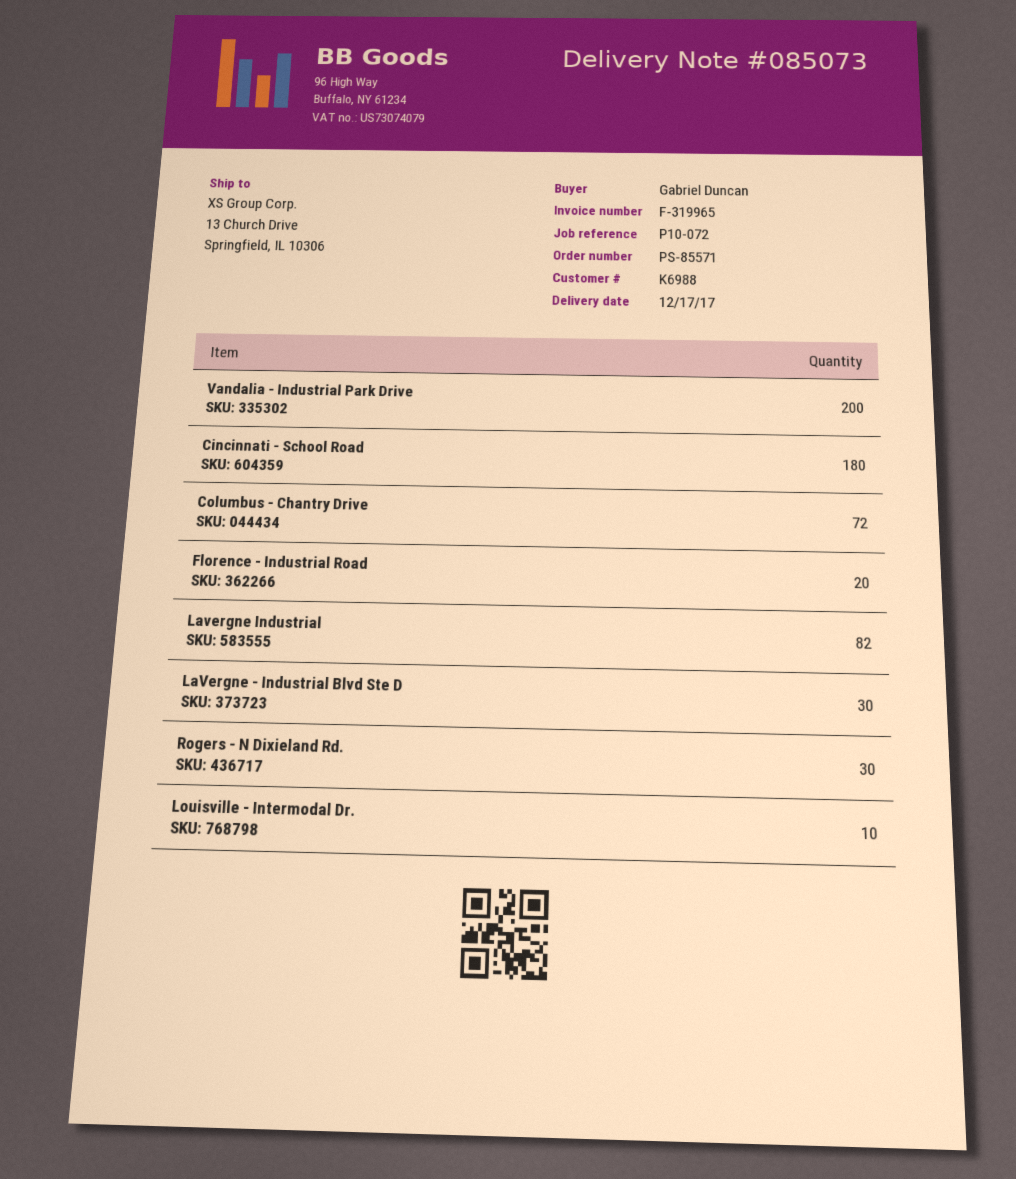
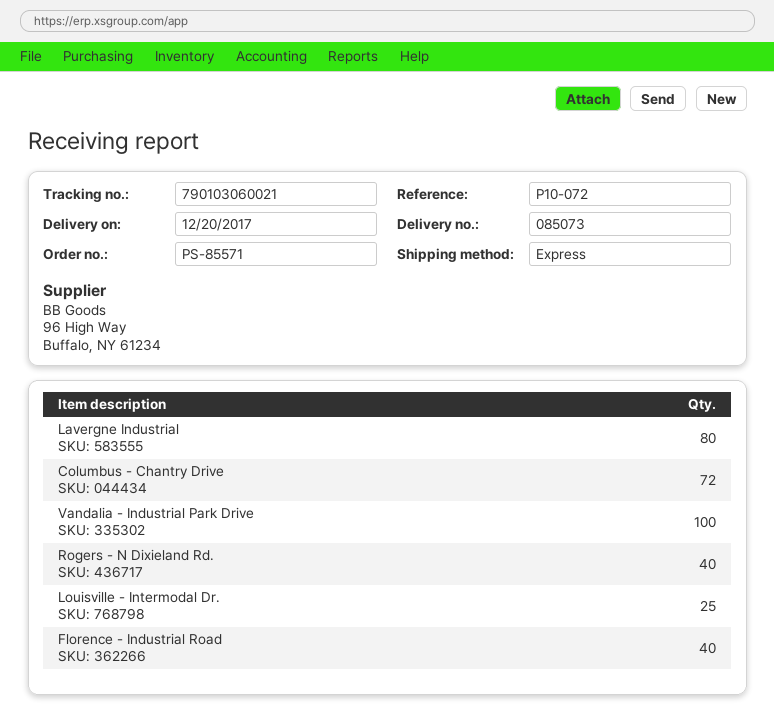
delivery date: 2017-12-17 -> 2017-12-20
Vandalia - Industrial Park Drive: 200 -> 100
Cincinnati - School Road: 180 -> none
Florence - Industrial Road: 20 -> 40
Lavergne Industrial: 82 -> 80
LaVergne - Industrial Blvd Ste D: 30 -> none
Rogers - N Dixieland Rd.: 30 -> 40
Louisville - Intermodal Dr.: 10 -> 25

